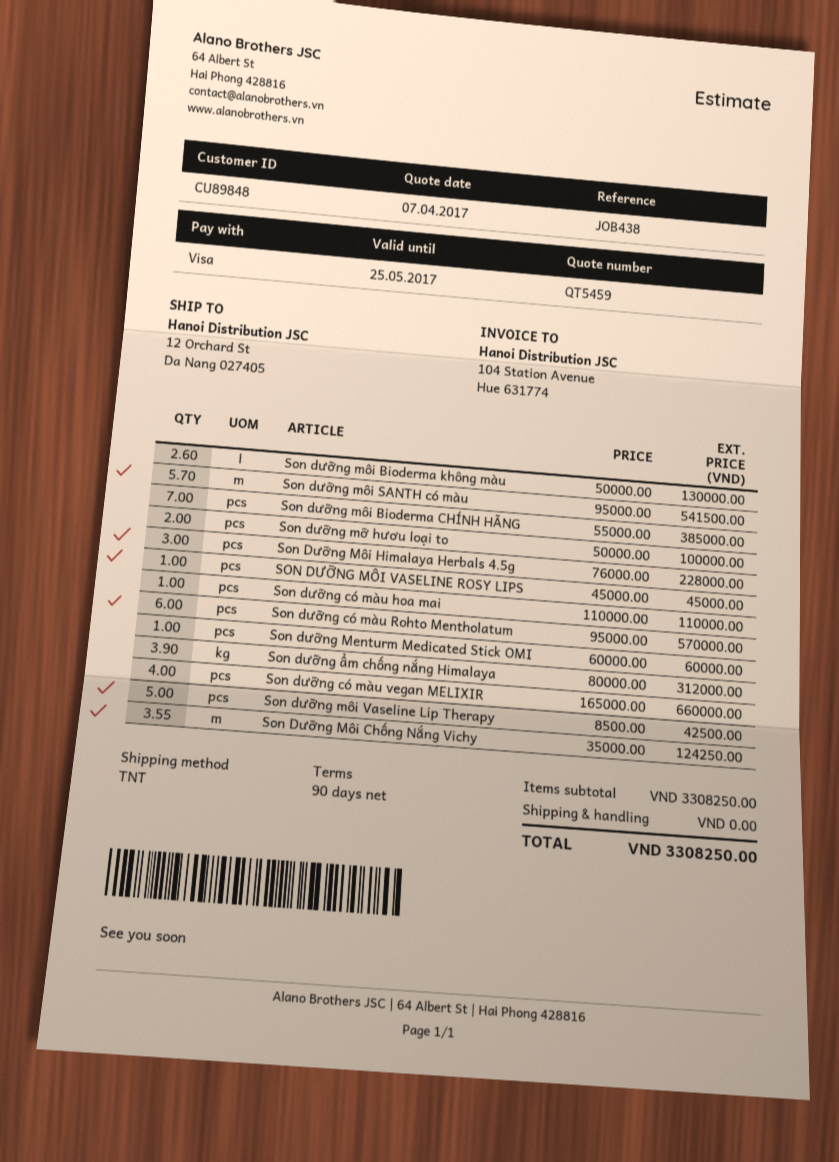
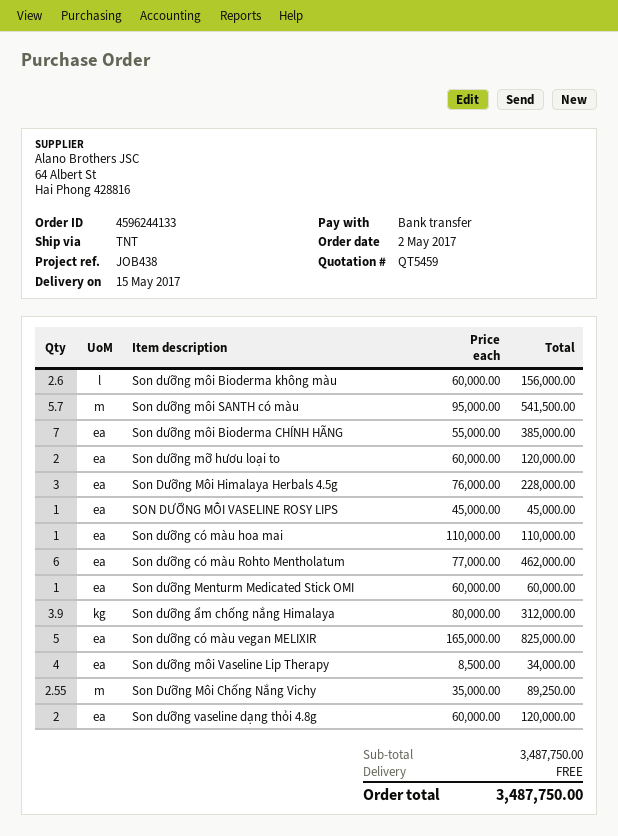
payment method: Visa -> bank transfer
Son dưỡng môi Bioderma không màu: 2.6 x 50000.00 = 130000.00 -> 2.6 x 60000.00 = 156000.00
Son dưỡng mỡ hươu loại to: 2 x 50000.00 = 100000.00 -> 2 x 60000.00 = 120000.00
Son dưỡng có màu Rohto Mentholatum: 6 x 95000.00 = 570000.00 -> 6 x 77000.00 = 462000.00
Son dưỡng có màu vegan MELIXIR: 4 x 165000.00 = 660000.00 -> 5 x 165000.00 = 825000.00
Son dưỡng môi Vaseline Lip Therapy: 5 x 8500.00 = 42500.00 -> 4 x 8500.00 = 34000.00
Son Dưỡng Môi Chống Nắng Vichy: 3.55 x 35000.00 = 124250.00 -> 2.55 x 35000.00 = 89250.00
Son dưỡng vaseline dạng thỏi 4.8g: none -> 2 x 60000.00 = 120000.00
subtotal: 3308250.00 -> 3487750.00
total: 3308250.00 -> 3487750.00

